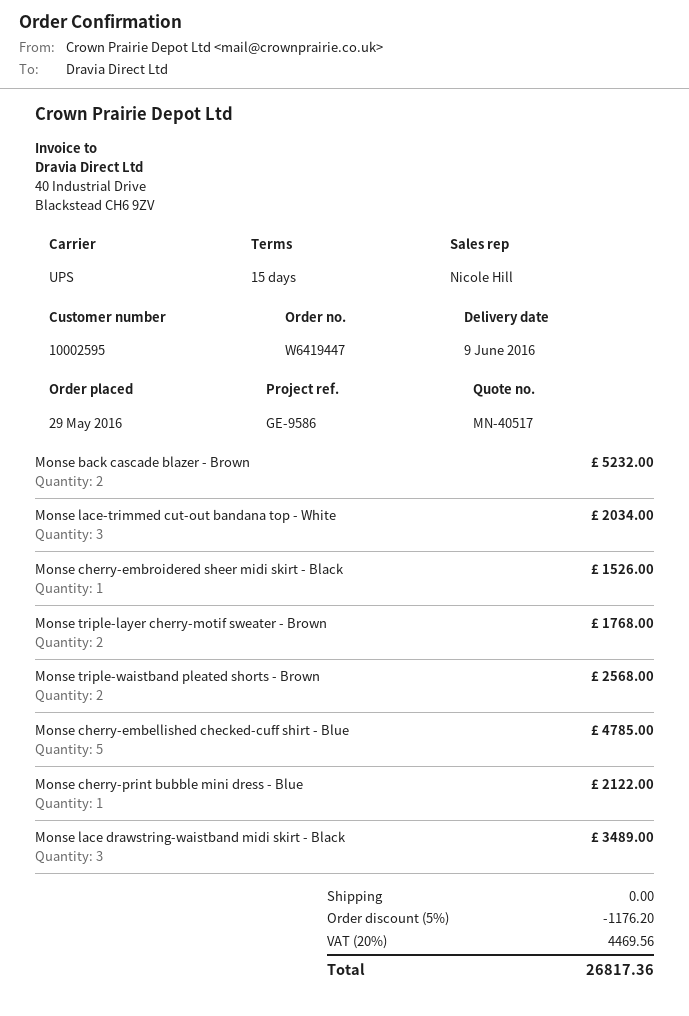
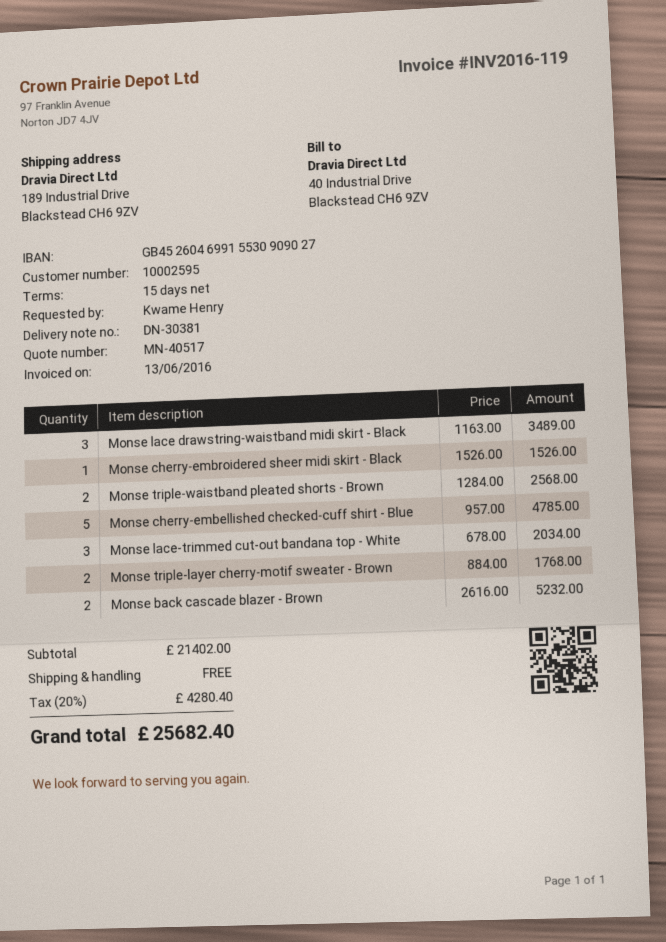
Monse cherry-print bubble mini dress - Blue: 1 for 2122.00 -> none
discount: 5% = 1176.20 -> none
tax: 20% = 4469.56 -> 20% = 4280.40
total: 26817.36 -> 25682.40

